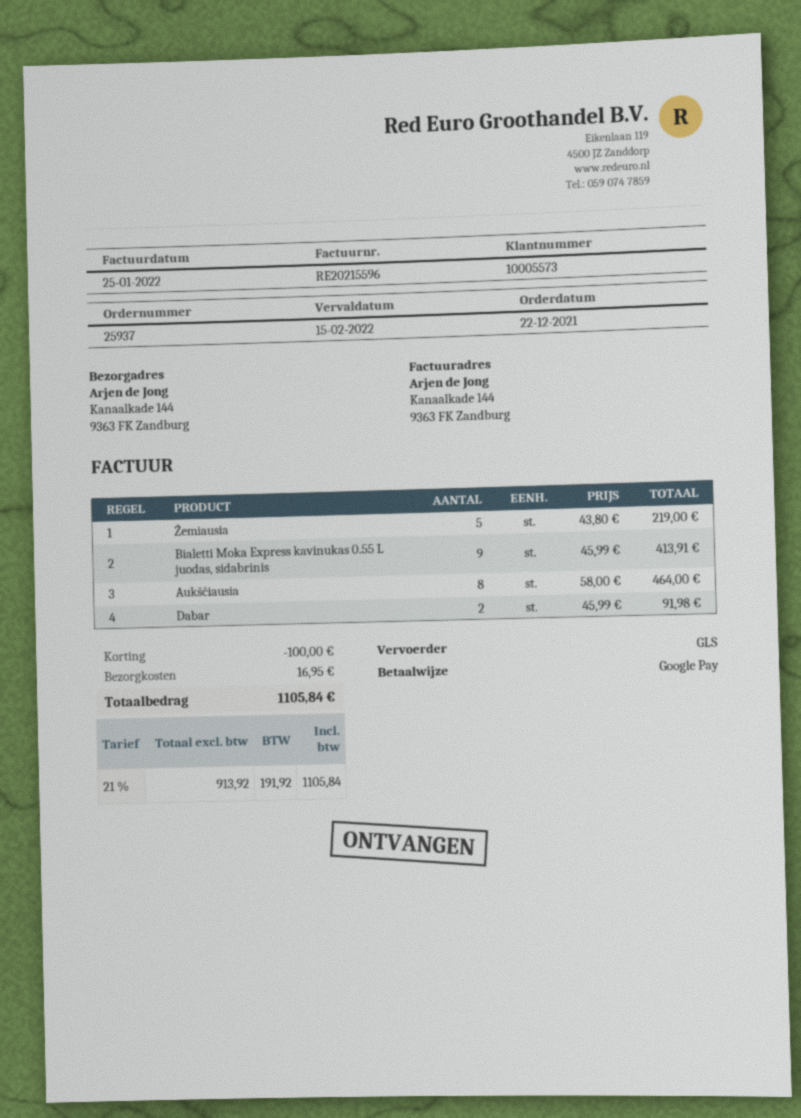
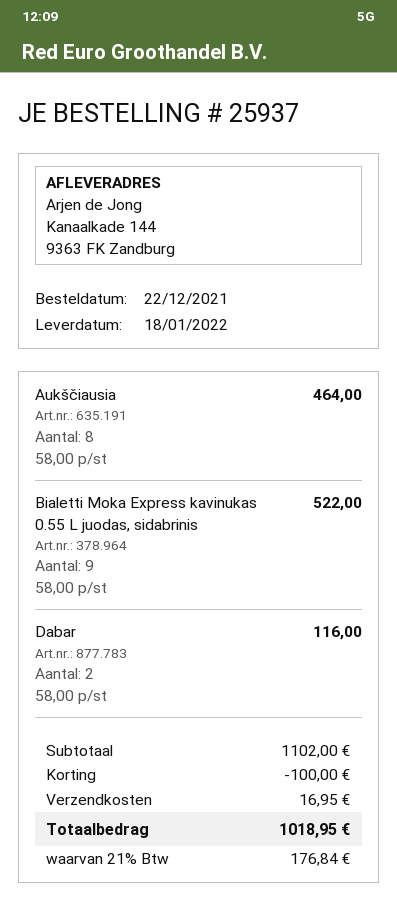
Žemiausia: 5 x 43.80 = 219.00 -> none
Bialetti Moka Express kavinukas 0.55 L juodas, sidabrinis: 9 x 45.99 = 413.91 -> 9 x 58.00 = 522.00
Dabar: 2 x 45.99 = 91.98 -> 2 x 58.00 = 116.00
tax: 21% = 191.92 -> 21% = 176.84
total: 1105.84 -> 1018.95

